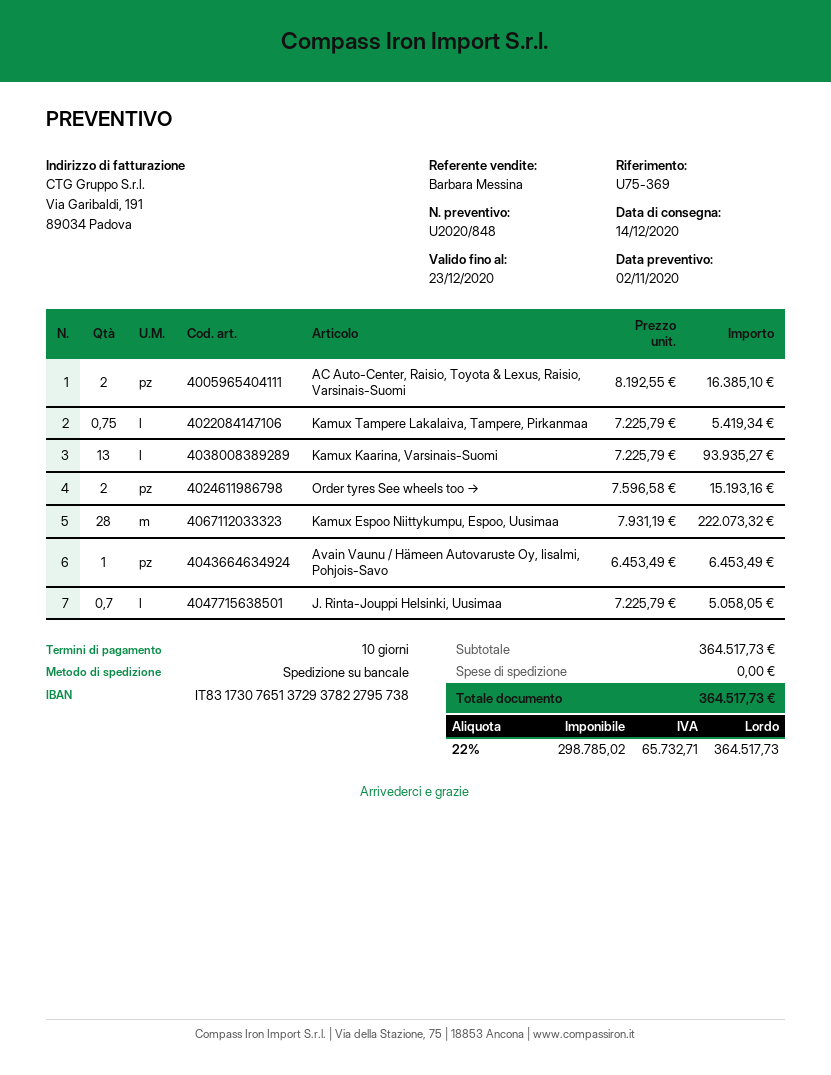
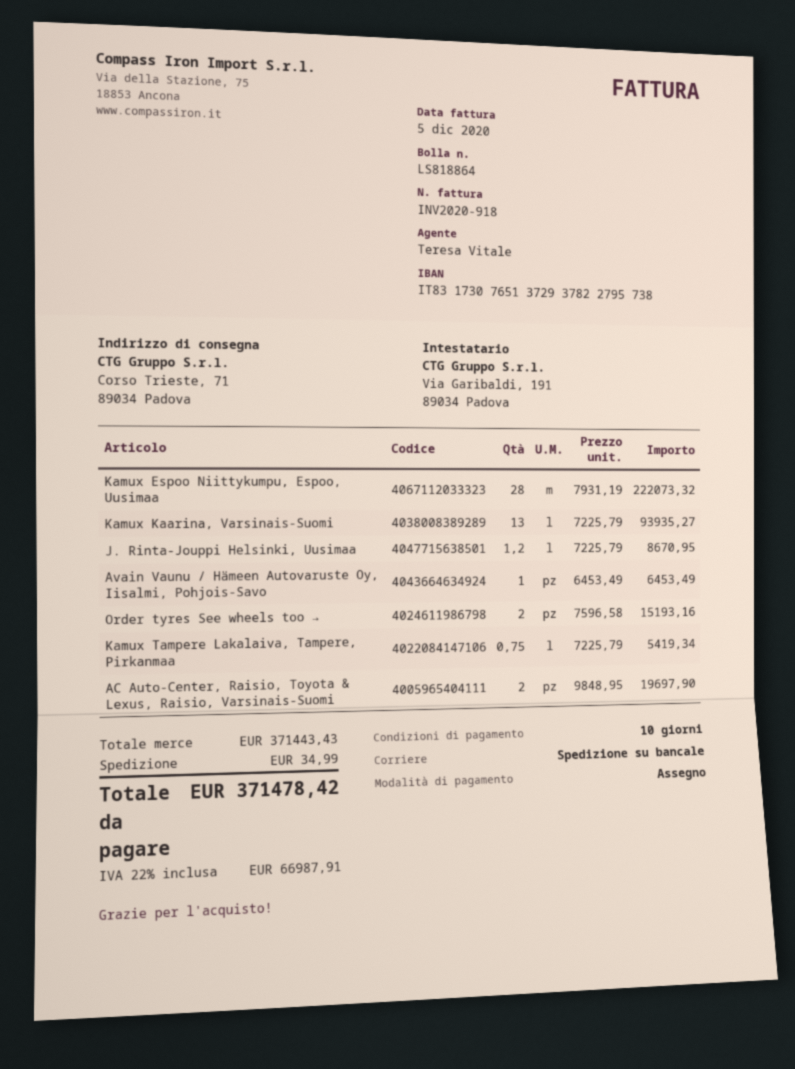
sales rep: Barbara Messina -> Teresa Vitale
AC Auto-Center, Raisio, Toyota & Lexus, Raisio, Varsinais-Suomi: 2 x 8192.55 = 16385.10 -> 2 x 9848.95 = 19697.90
J. Rinta-Jouppi Helsinki, Uusimaa: 0.7 x 7225.79 = 5058.05 -> 1.2 x 7225.79 = 8670.95
subtotal: 364517.73 -> 371443.43
shipping: 0.00 -> 34.99
tax: 22% = 65732.71 -> 22% = 66987.91
total: 364517.73 -> 371478.42

